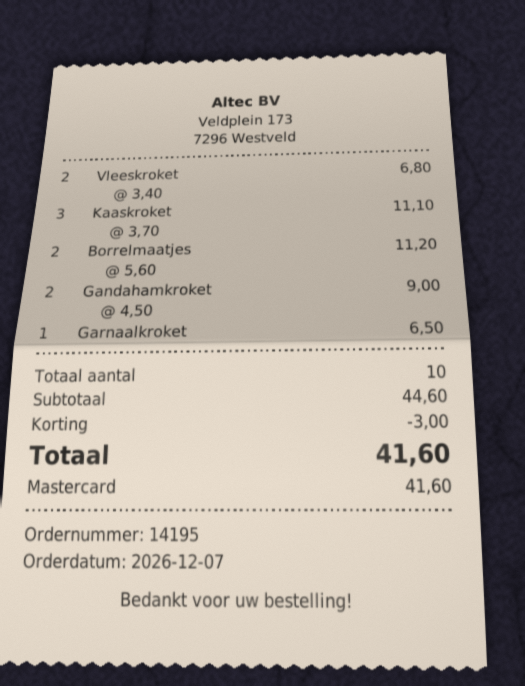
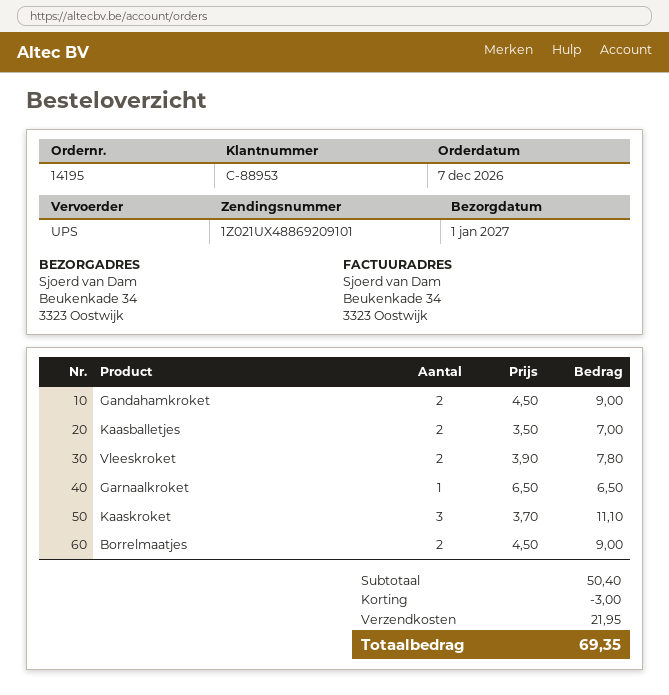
Vleeskroket: 2 x 3.40 = 6.80 -> 2 x 3.90 = 7.80
Borrelmaatjes: 2 x 5.60 = 11.20 -> 2 x 4.50 = 9.00
Kaasballetjes: none -> 2 x 3.50 = 7.00
subtotal: 44.60 -> 50.40
shipping: none -> 21.95
total: 41.60 -> 69.35

